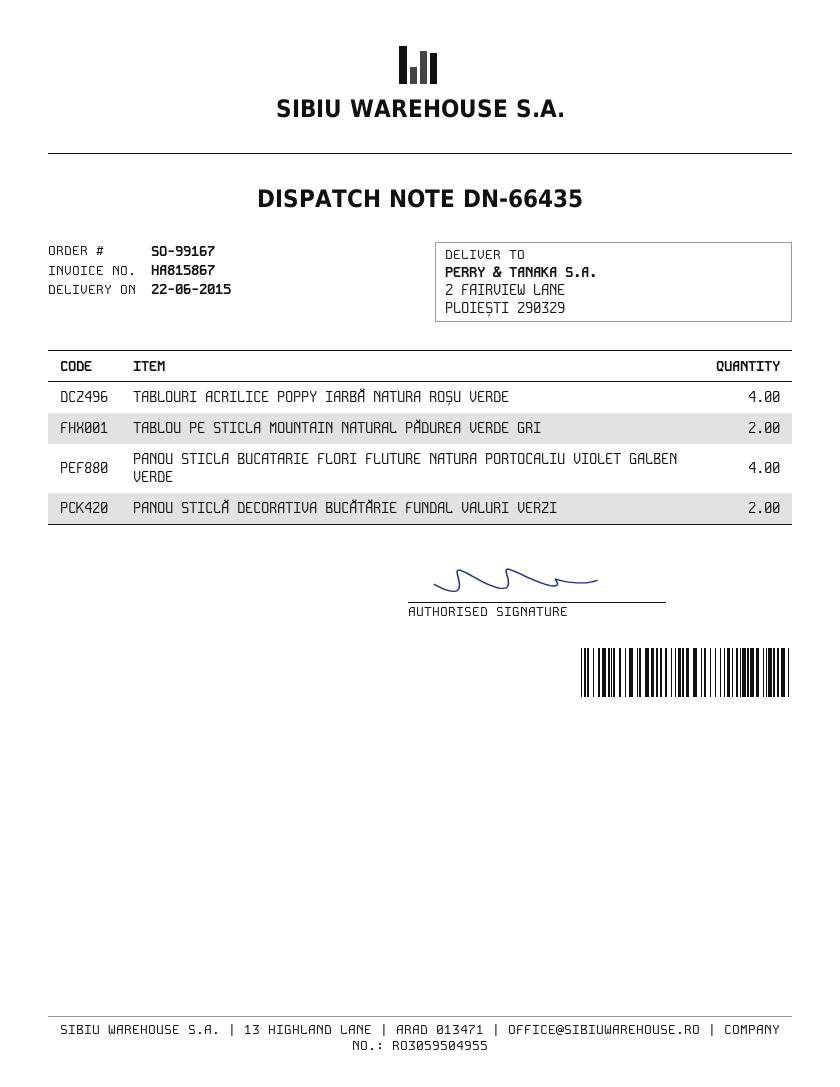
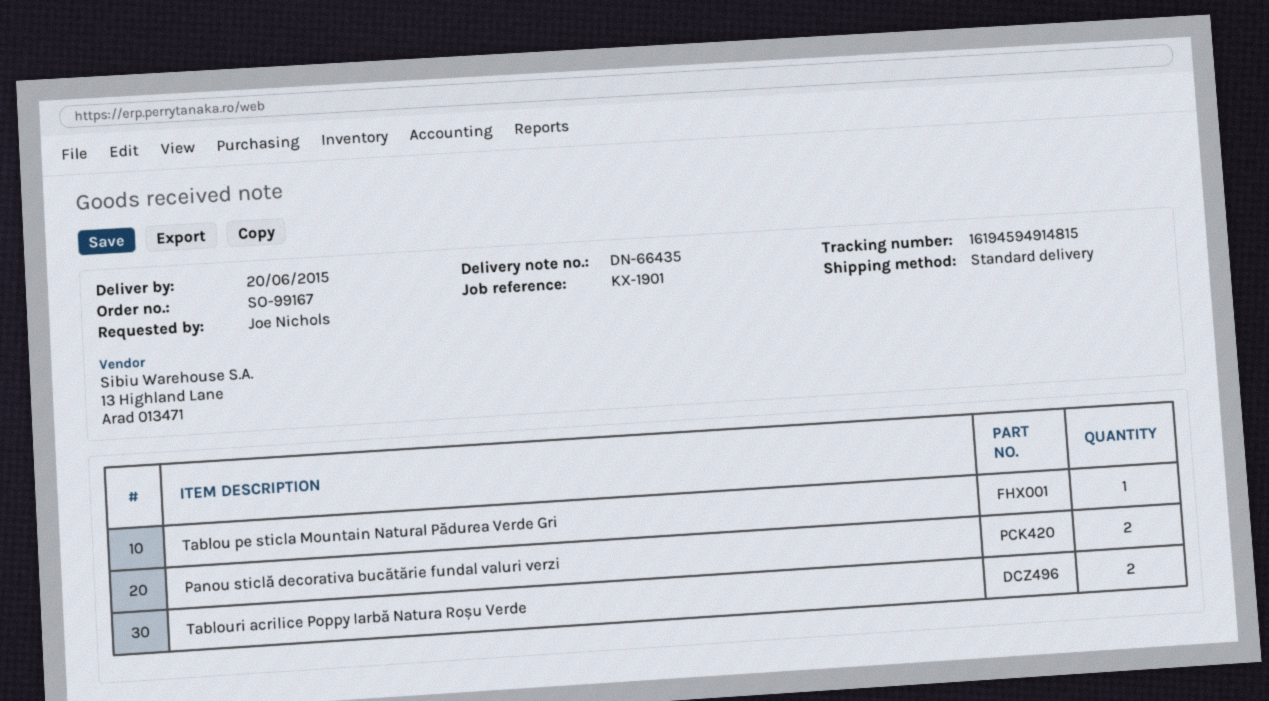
delivery date: 2015-06-22 -> 2015-06-20
TABLOURI ACRILICE POPPY IARBĂ NATURA ROȘU VERDE: 4 -> 2
TABLOU PE STICLA MOUNTAIN NATURAL PĂDUREA VERDE GRI: 2 -> 1
PANOU STICLA BUCATARIE FLORI FLUTURE NATURA PORTOCALIU VIOLET GALBEN VERDE: 4 -> none

